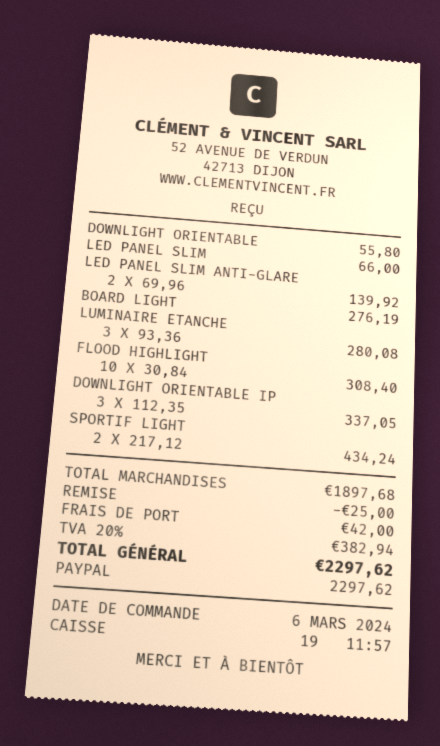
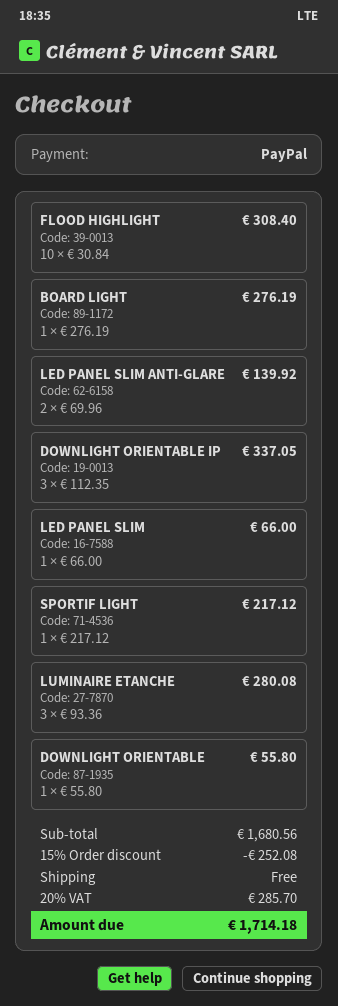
SPORTIF LIGHT: 2 x 217.12 = 434.24 -> 1 x 217.12 = 217.12
subtotal: 1897.68 -> 1680.56
discount: 25.00 -> 252.08
shipping: 42.00 -> 0.00
tax: 20% = 382.94 -> 20% = 285.70
total: 2297.62 -> 1714.18

